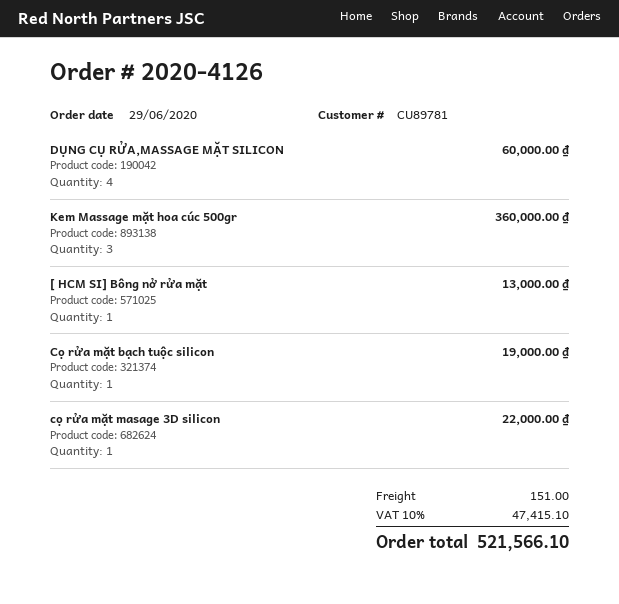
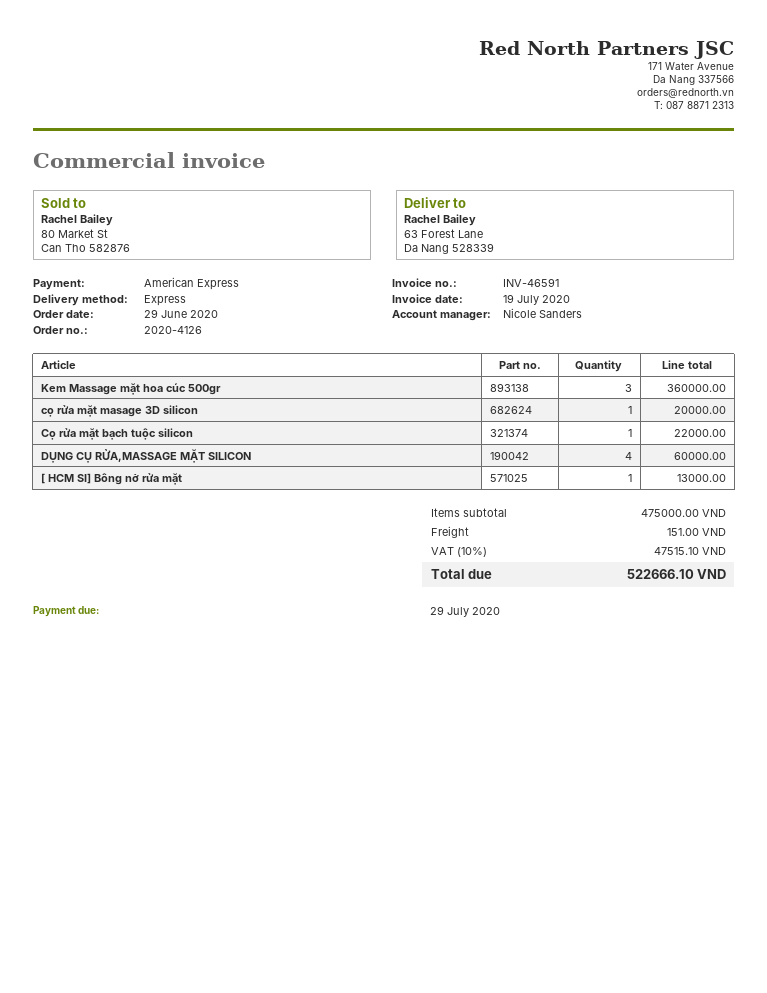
Cọ rửa mặt bạch tuộc silicon: 1 for 19000.00 -> 1 for 22000.00
cọ rửa mặt masage 3D silicon: 1 for 22000.00 -> 1 for 20000.00
tax: 10% = 47415.10 -> 10% = 47515.10
total: 521566.10 -> 522666.10

